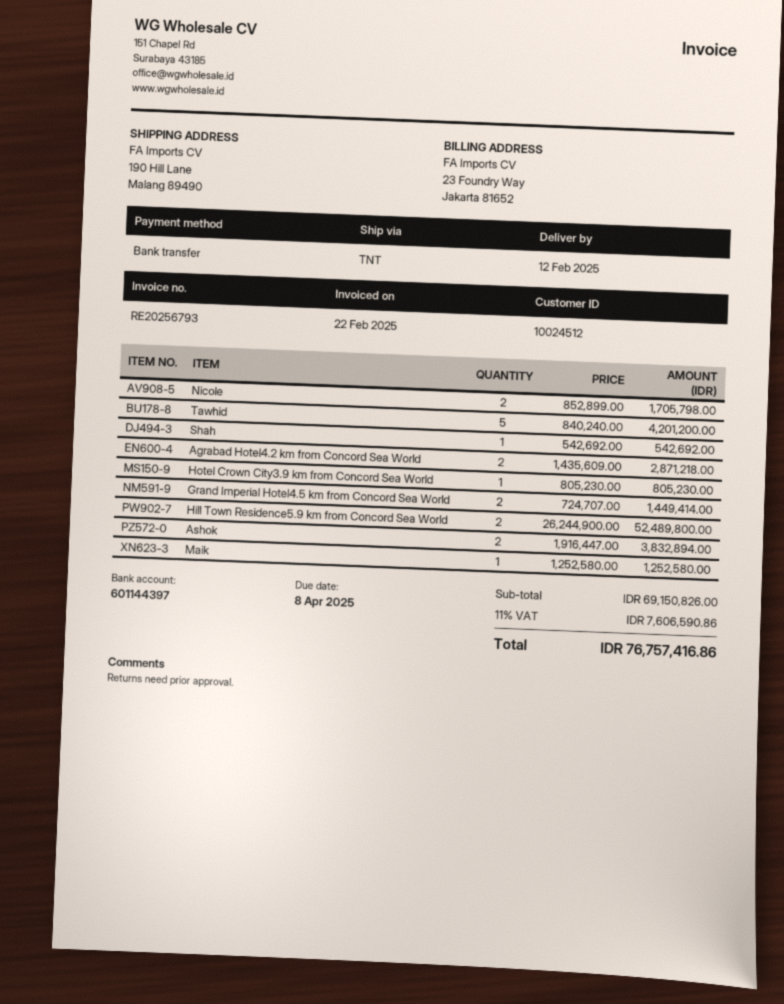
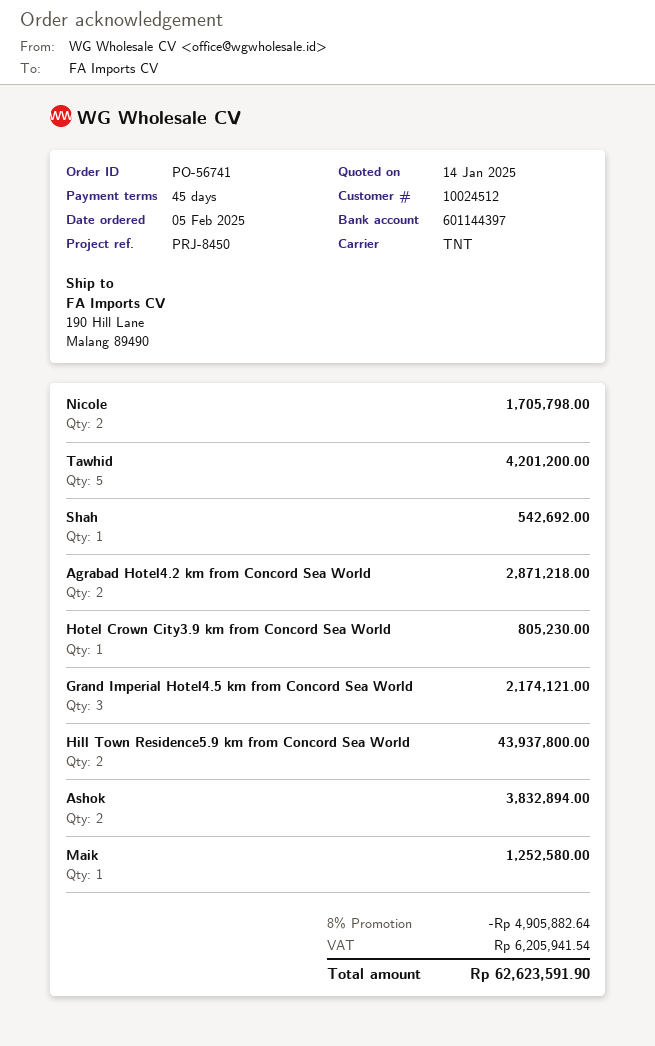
Grand Imperial Hotel4.5 km from Concord Sea World: 2 for 1449414.00 -> 3 for 2174121.00
Hill Town Residence5.9 km from Concord Sea World: 2 for 52489800.00 -> 2 for 43937800.00
discount: none -> 8% = 4905882.64
tax: 7606590.86 -> 6205941.54
total: 76757416.86 -> 62623591.90

